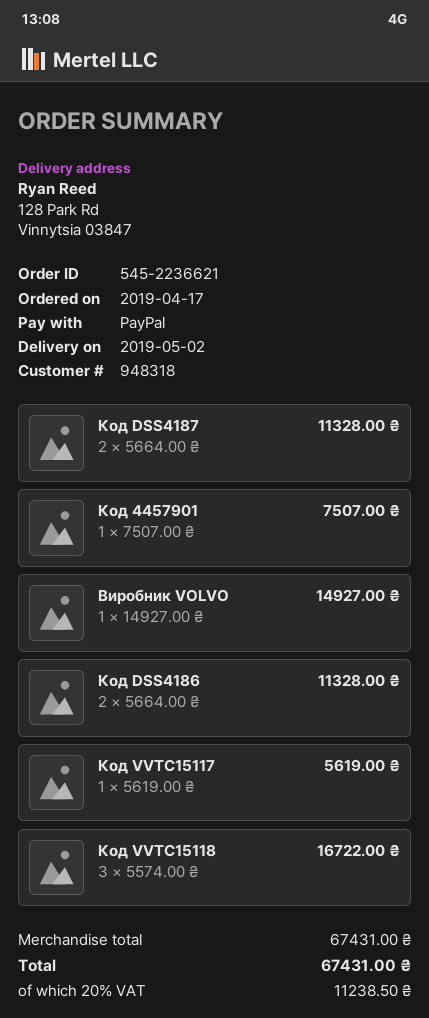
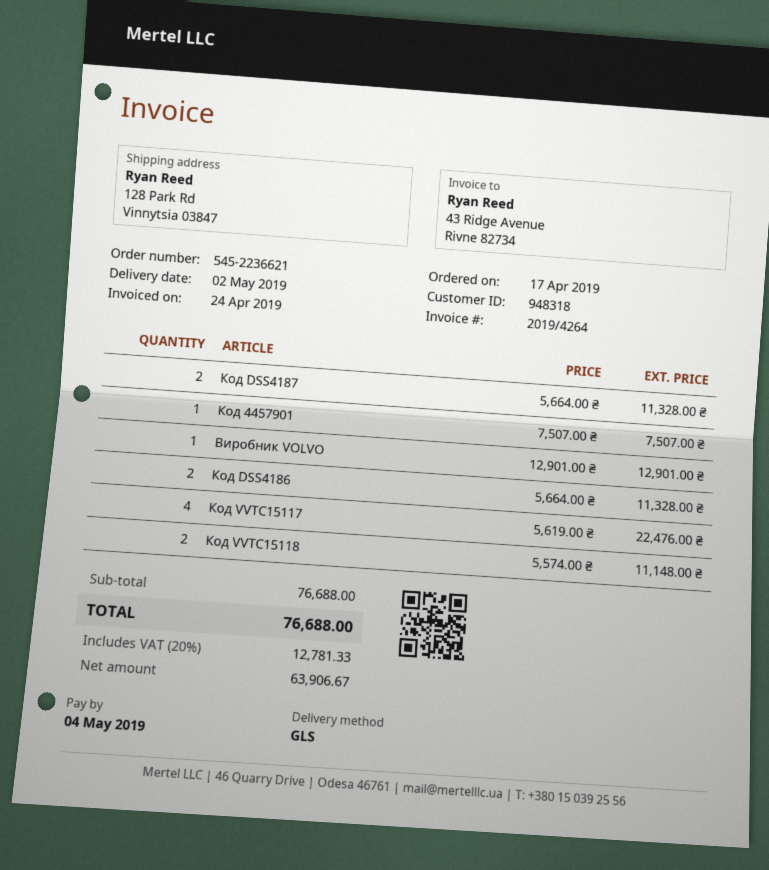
Виробник VOLVO: 1 x 14927.00 = 14927.00 -> 1 x 12901.00 = 12901.00
Код VVTC15117: 1 x 5619.00 = 5619.00 -> 4 x 5619.00 = 22476.00
Код VVTC15118: 3 x 5574.00 = 16722.00 -> 2 x 5574.00 = 11148.00
subtotal: 67431.00 -> 76688.00
tax: 20% = 11238.50 -> 20% = 12781.33
total: 67431.00 -> 76688.00

